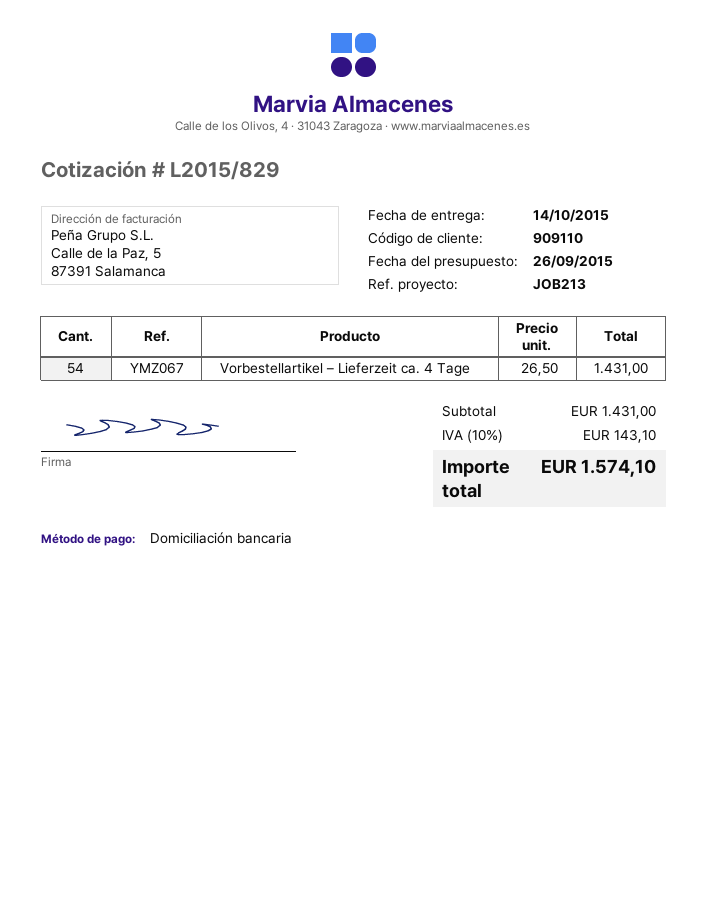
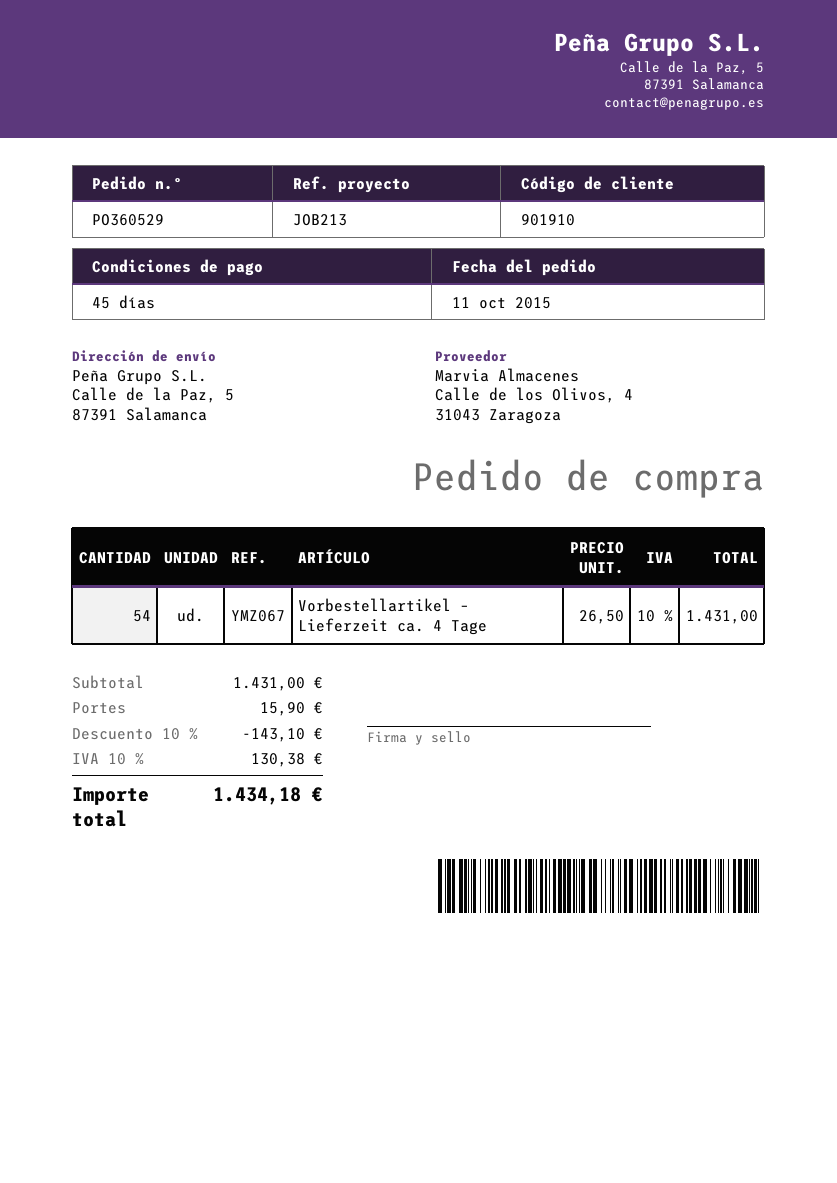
customer number: 909110 -> 901910
discount: none -> 10% = 143.10
shipping: none -> 15.90
tax: 10% = 143.10 -> 10% = 130.38
total: 1574.10 -> 1434.18

